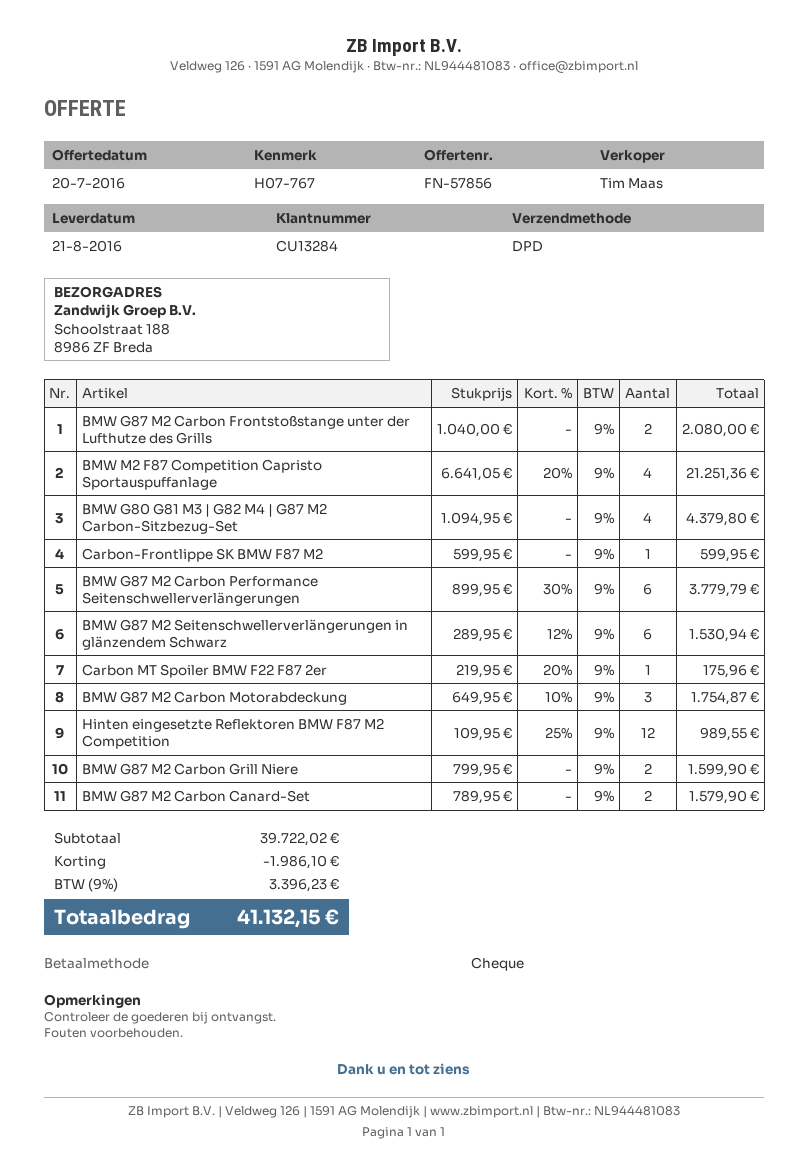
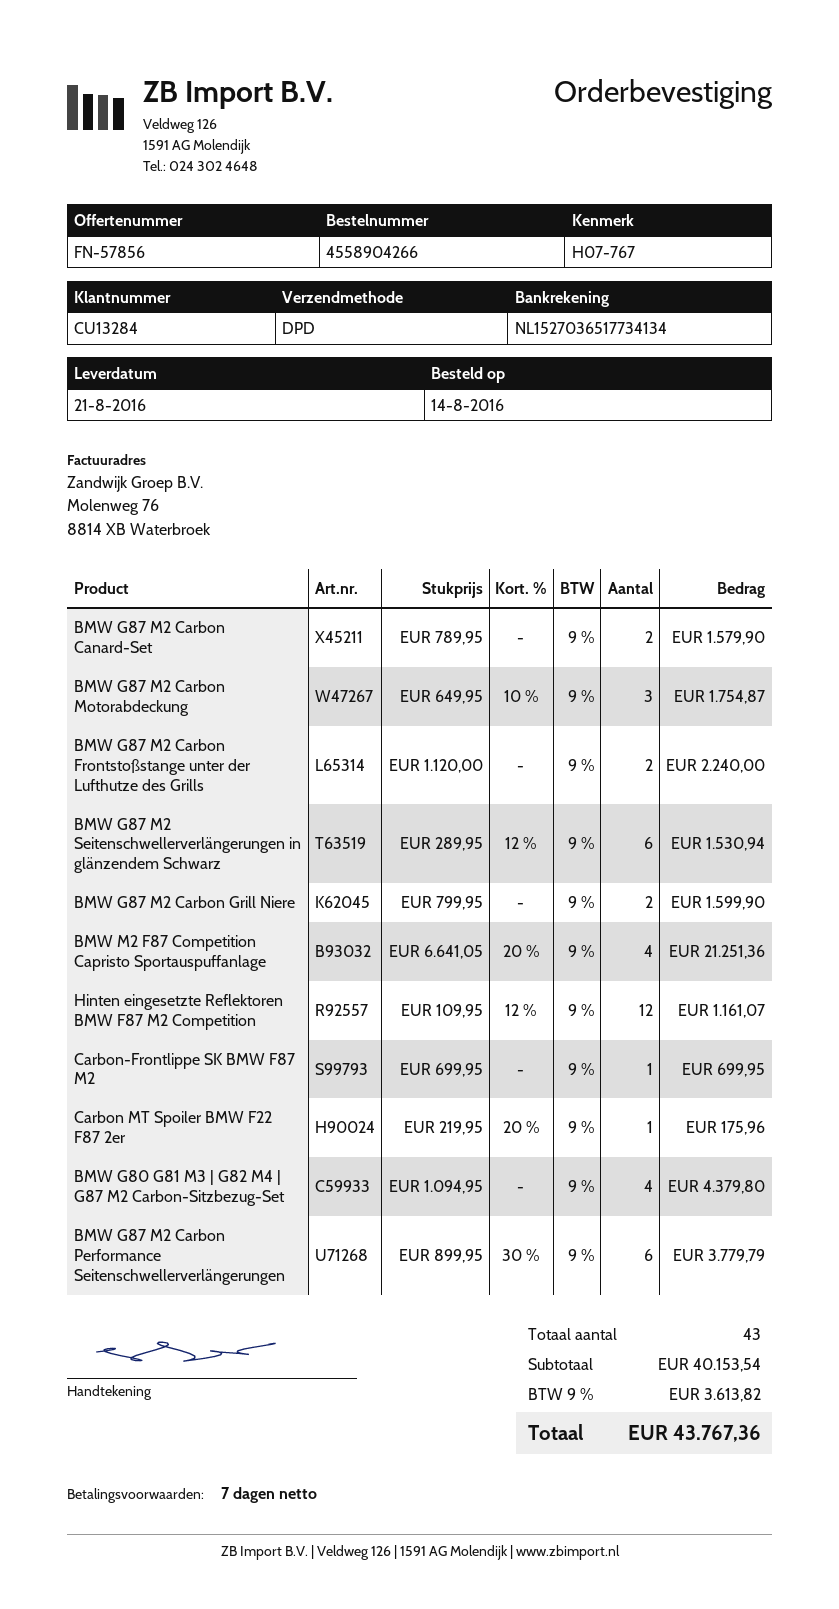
BMW G87 M2 Carbon Frontstoßstange unter der Lufthutze des Grills: 2 x 1040.00 = 2080.00 -> 2 x 1120.00 = 2240.00
Carbon-Frontlippe SK BMW F87 M2: 1 x 599.95 = 599.95 -> 1 x 699.95 = 699.95
Hinten eingesetzte Reflektoren BMW F87 M2 Competition: 12 x 109.95 - 25% = 989.55 -> 12 x 109.95 - 12% = 1161.07
subtotal: 39722.02 -> 40153.54
discount: 1986.10 -> none
tax: 9% = 3396.23 -> 9% = 3613.82
total: 41132.15 -> 43767.36

